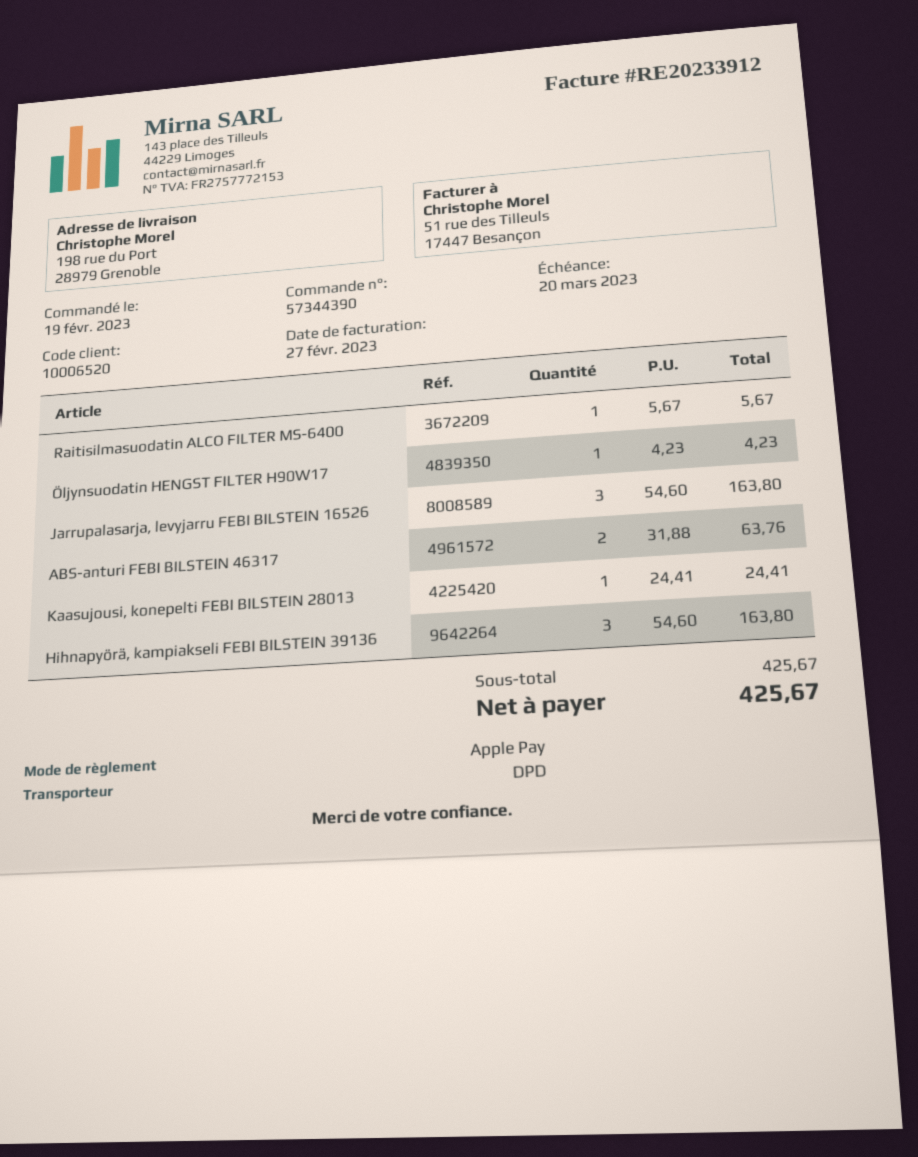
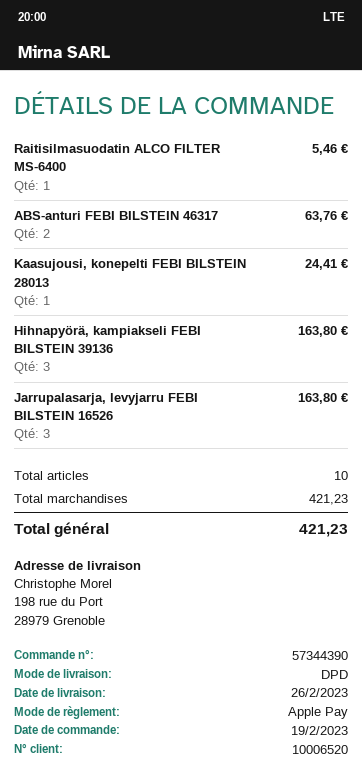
Raitisilmasuodatin ALCO FILTER MS-6400: 1 for 5.67 -> 1 for 5.46
Öljynsuodatin HENGST FILTER H90W17: 1 for 4.23 -> none
subtotal: 425.67 -> 421.23
total: 425.67 -> 421.23

